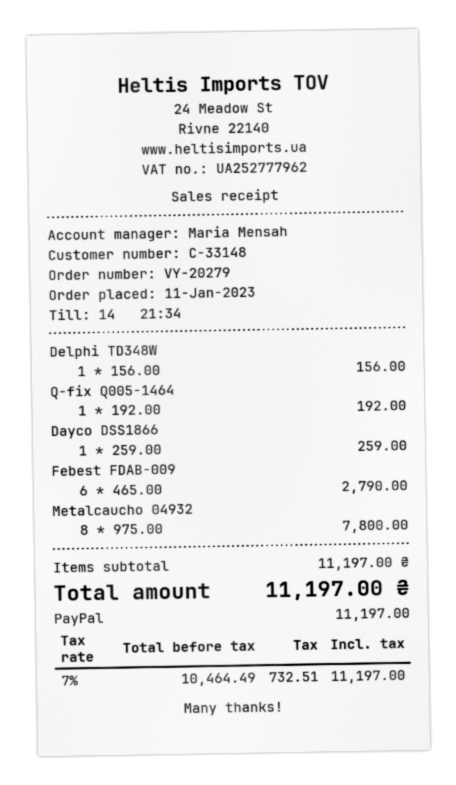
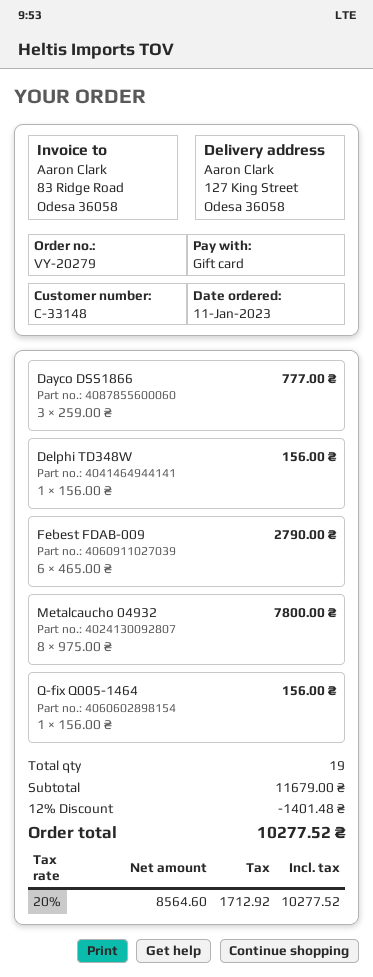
payment method: PayPal -> gift card
Q-fix Q005-1464: 1 x 192.00 = 192.00 -> 1 x 156.00 = 156.00
Dayco DSS1866: 1 x 259.00 = 259.00 -> 3 x 259.00 = 777.00
subtotal: 11197.00 -> 11679.00
discount: none -> 12% = 1401.48
net: 10464.49 -> 8564.60
tax: 7% = 732.51 -> 20% = 1712.92
total: 11197.00 -> 10277.52

